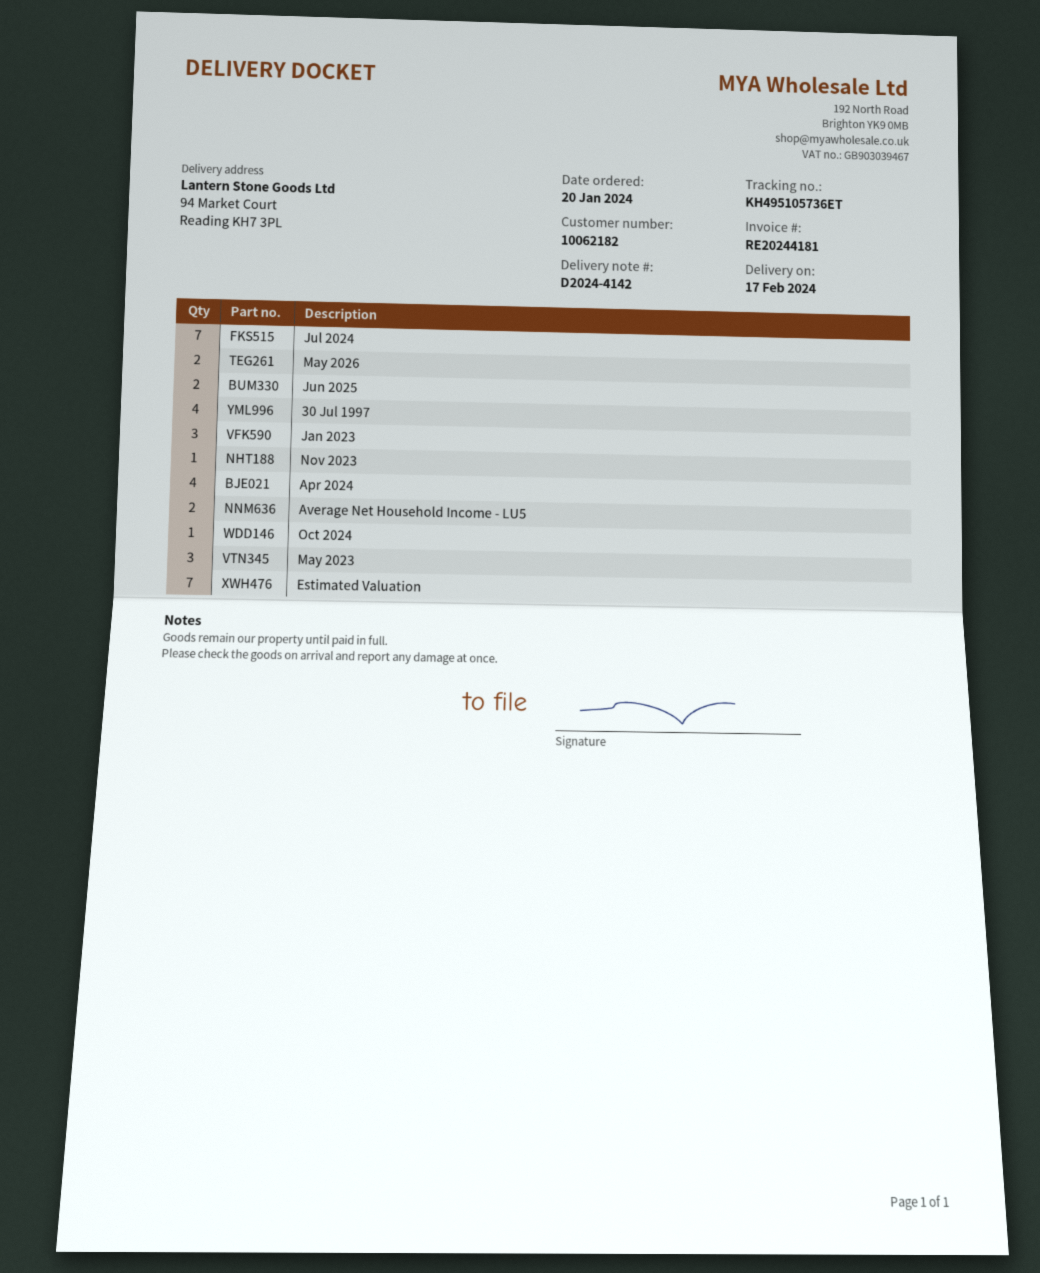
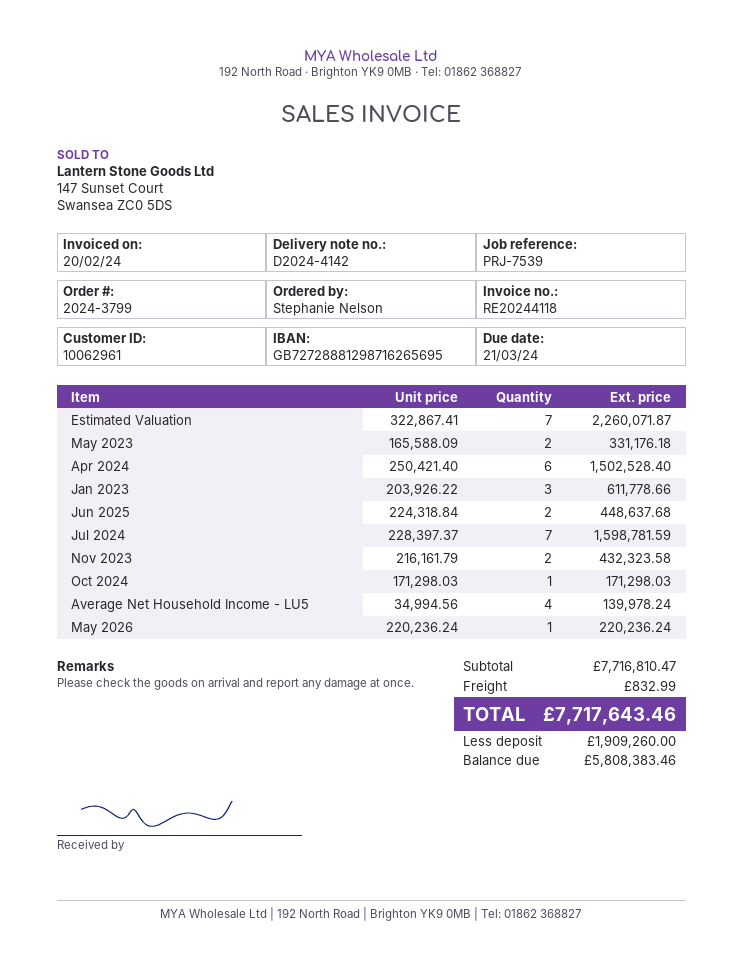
invoice number: RE20244181 -> RE20244118
customer number: 10062182 -> 10062961
May 2026: 2 -> 1
30 Jul 1997: 4 -> none
Nov 2023: 1 -> 2
Apr 2024: 4 -> 6
Average Net Household Income - LU5: 2 -> 4
May 2023: 3 -> 2

